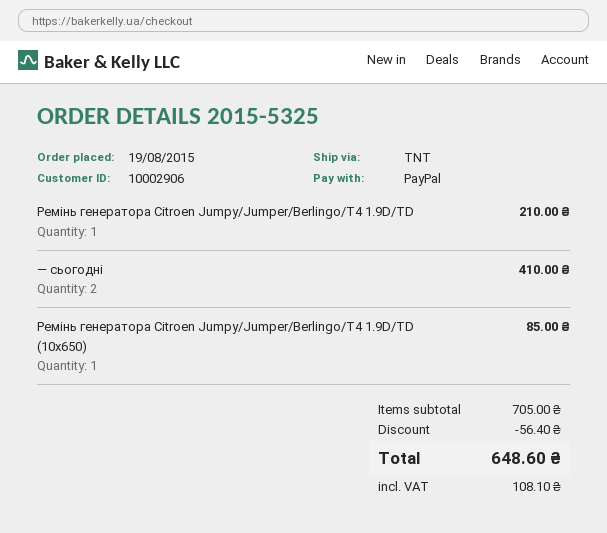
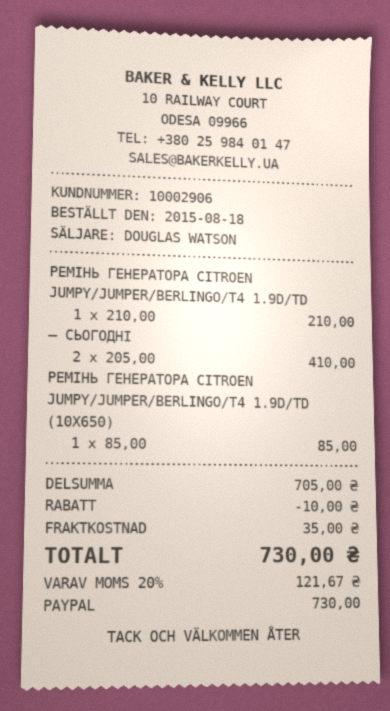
order date: 2015-08-19 -> 2015-08-18
discount: 56.40 -> 10.00
shipping: none -> 35.00
tax: 108.10 -> 121.67
total: 648.60 -> 730.00

